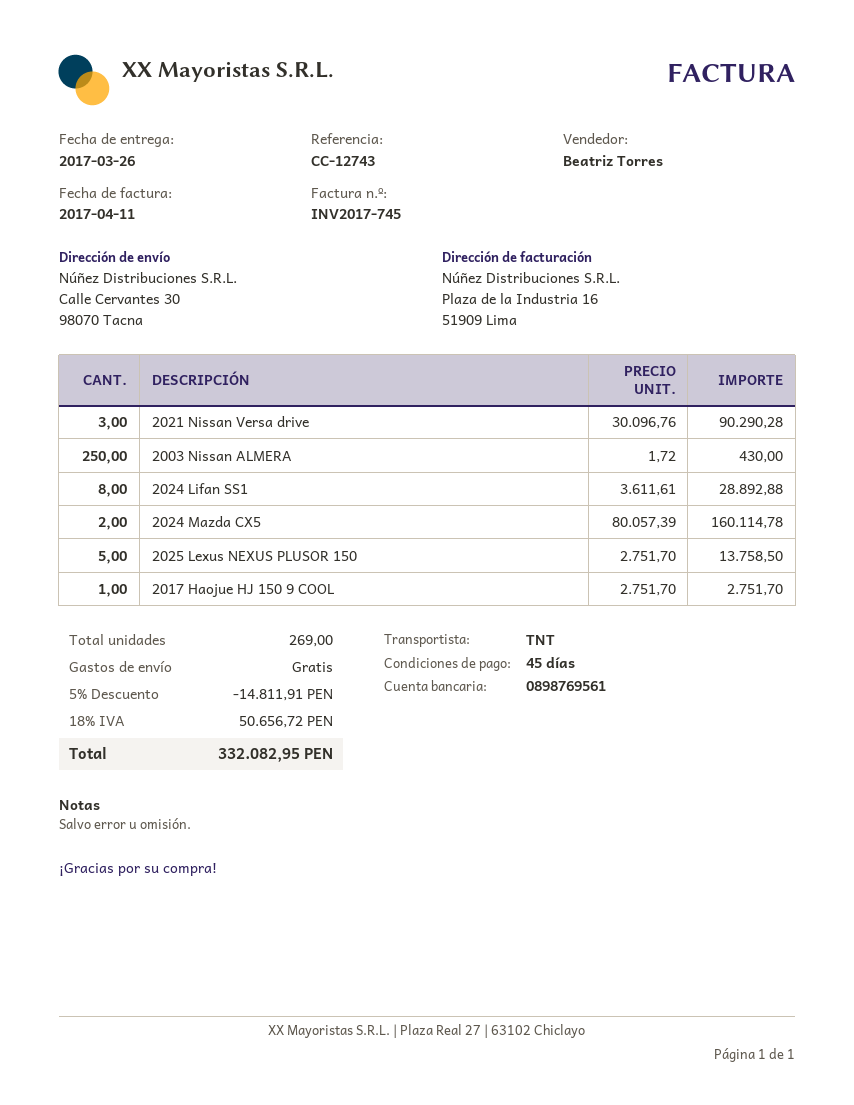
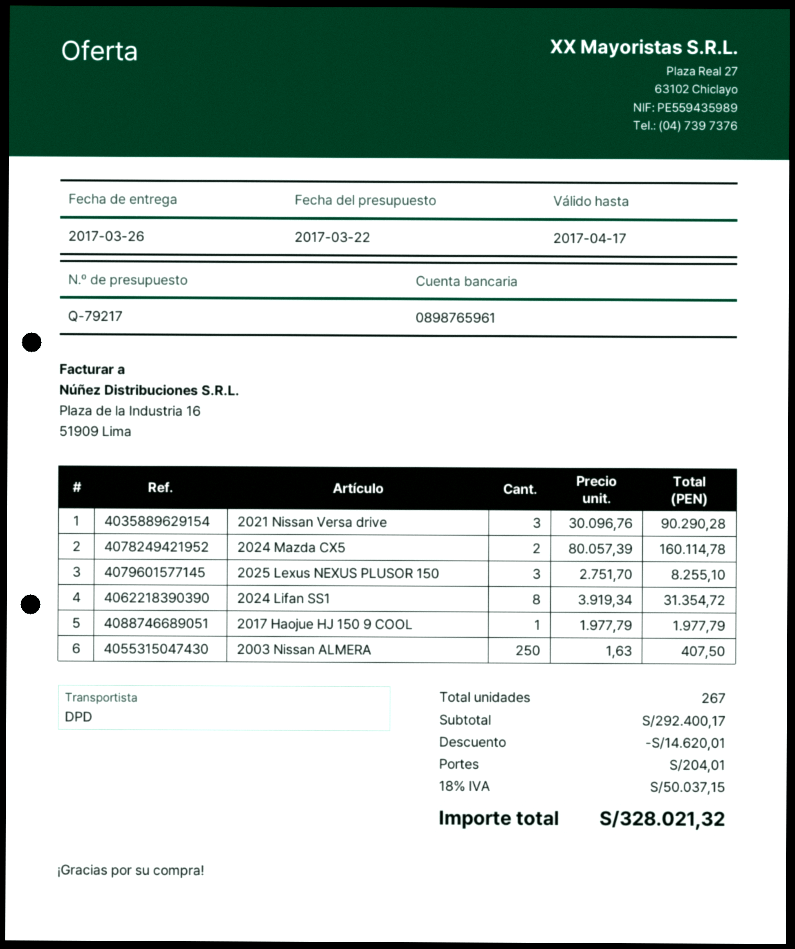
bank account: 0898769561 -> 0898765961
shipping method: TNT -> DPD
2003 Nissan ALMERA: 250 x 1.72 = 430.00 -> 250 x 1.63 = 407.50
2024 Lifan SS1: 8 x 3611.61 = 28892.88 -> 8 x 3919.34 = 31354.72
2025 Lexus NEXUS PLUSOR 150: 5 x 2751.70 = 13758.50 -> 3 x 2751.70 = 8255.10
2017 Haojue HJ 150 9 COOL: 1 x 2751.70 = 2751.70 -> 1 x 1977.79 = 1977.79
total quantity: 269 -> 267
discount: 14811.91 -> 14620.01
shipping: 0.00 -> 204.01
tax: 18% = 50656.72 -> 18% = 50037.15
total: 332082.95 -> 328021.32

